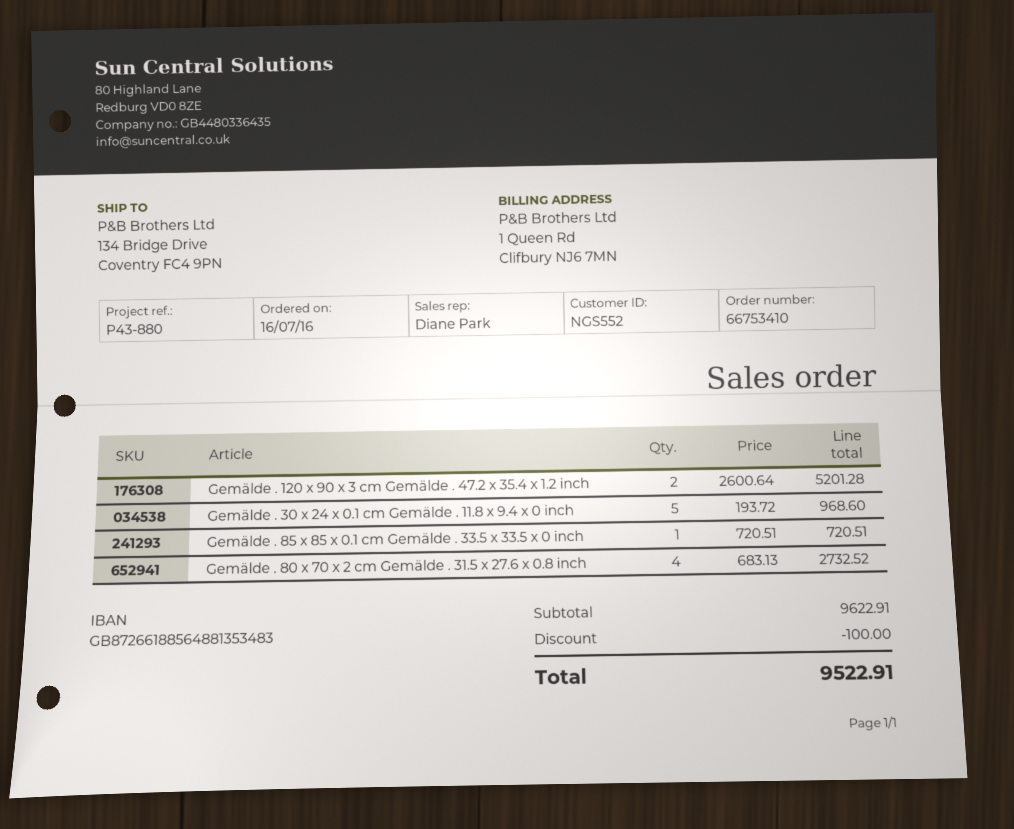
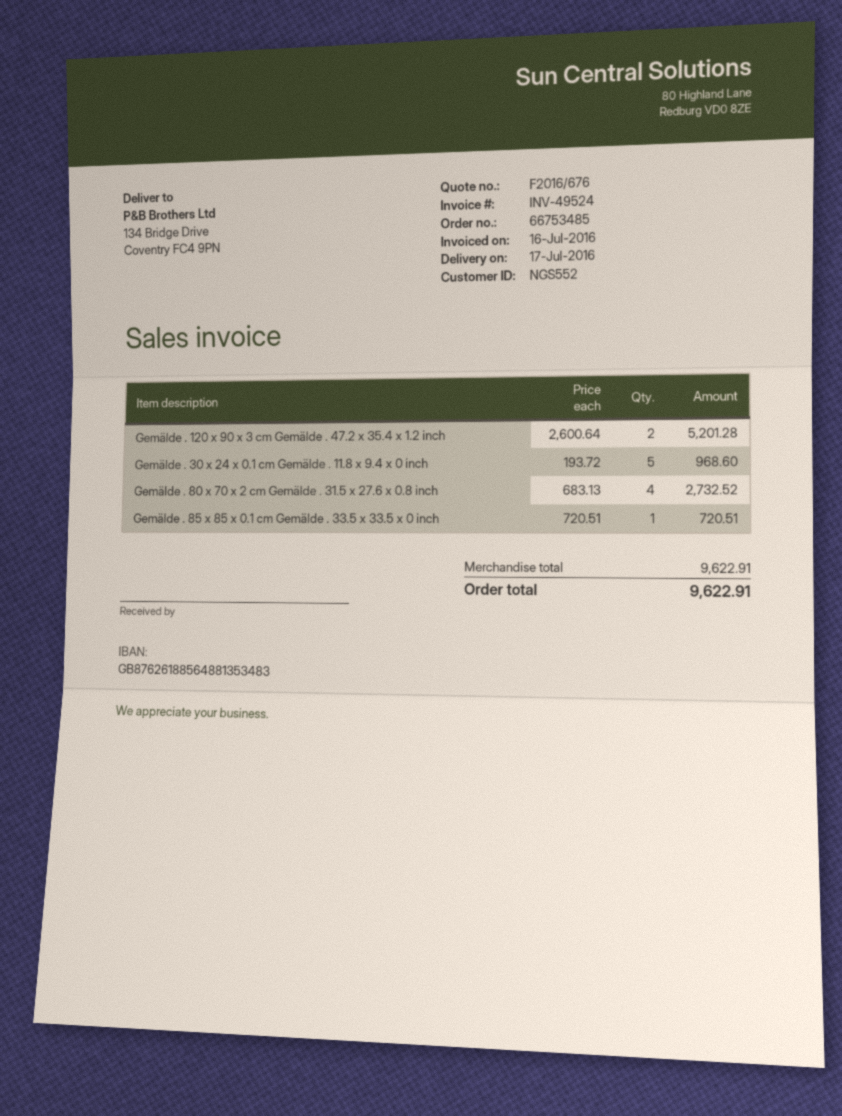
order number: 66753410 -> 66753485
bank account: GB87266188564881353483 -> GB87626188564881353483
discount: 100.00 -> none
total: 9522.91 -> 9622.91

